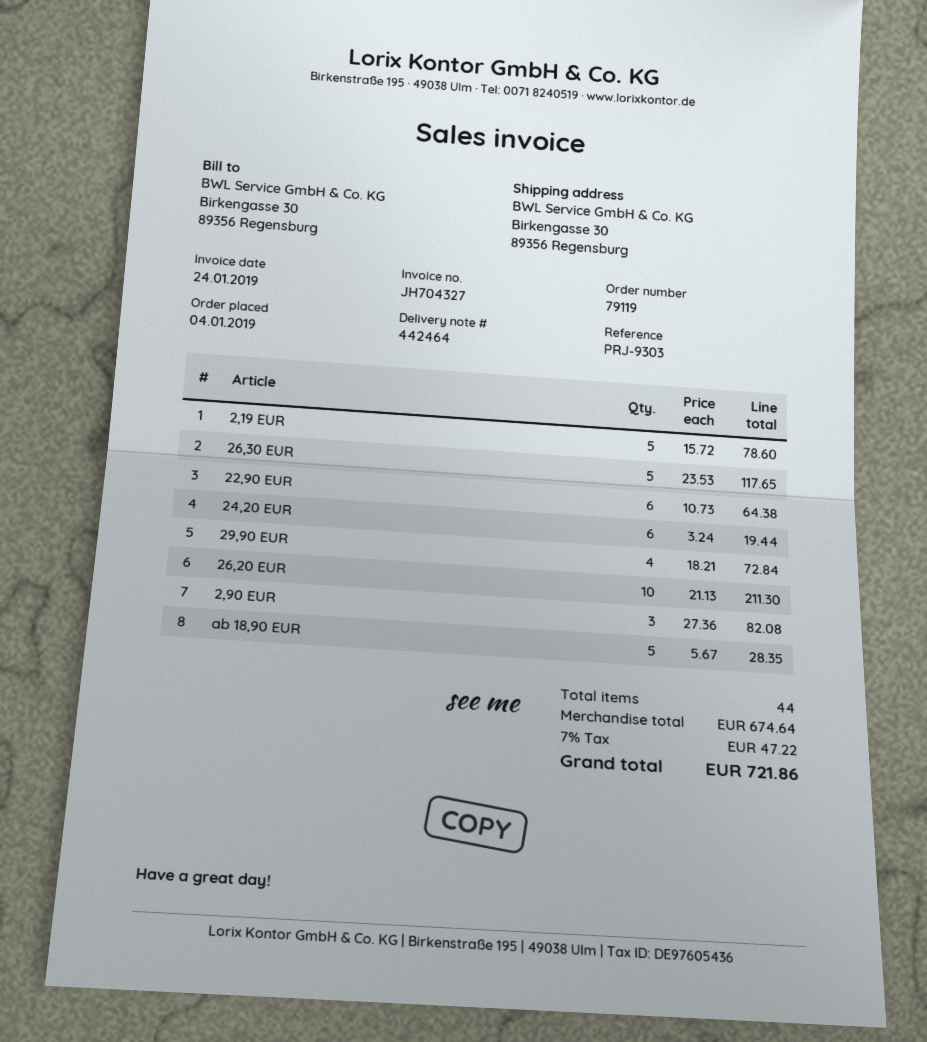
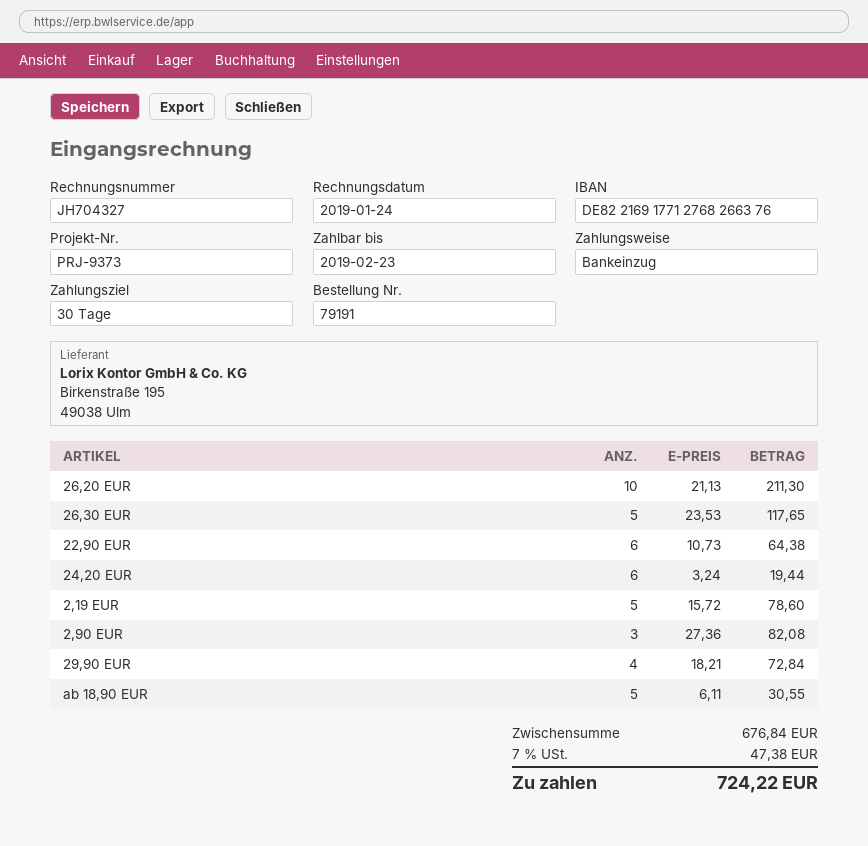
order number: 79119 -> 79191
reference: PRJ-9303 -> PRJ-9373
ab 18,90 EUR: 5 x 5.67 = 28.35 -> 5 x 6.11 = 30.55
subtotal: 674.64 -> 676.84
tax: 7% = 47.22 -> 7% = 47.38
total: 721.86 -> 724.22

